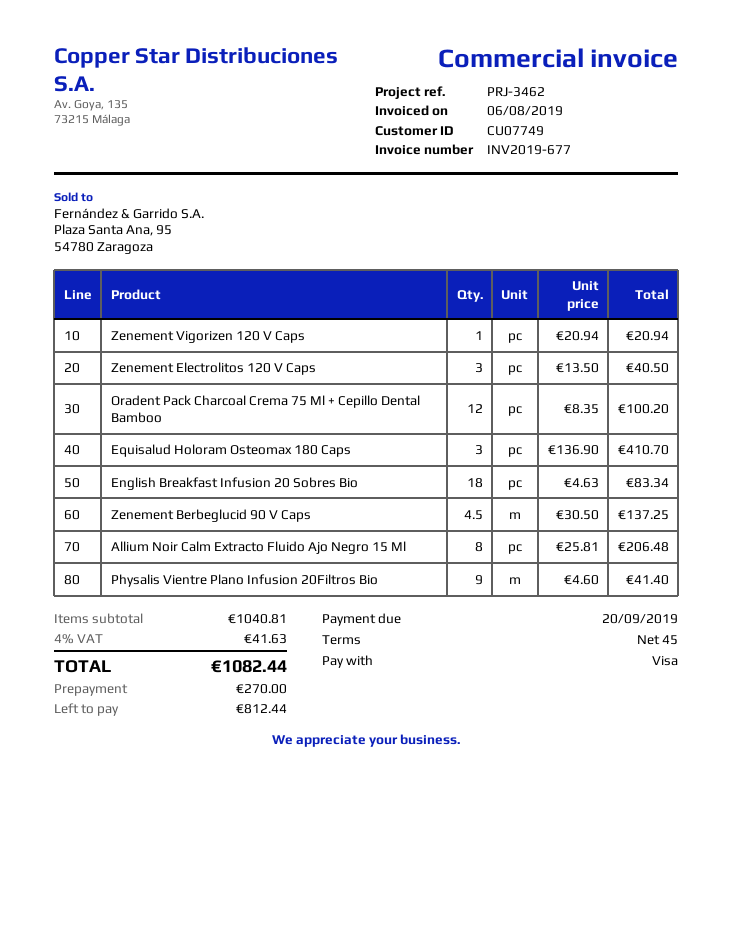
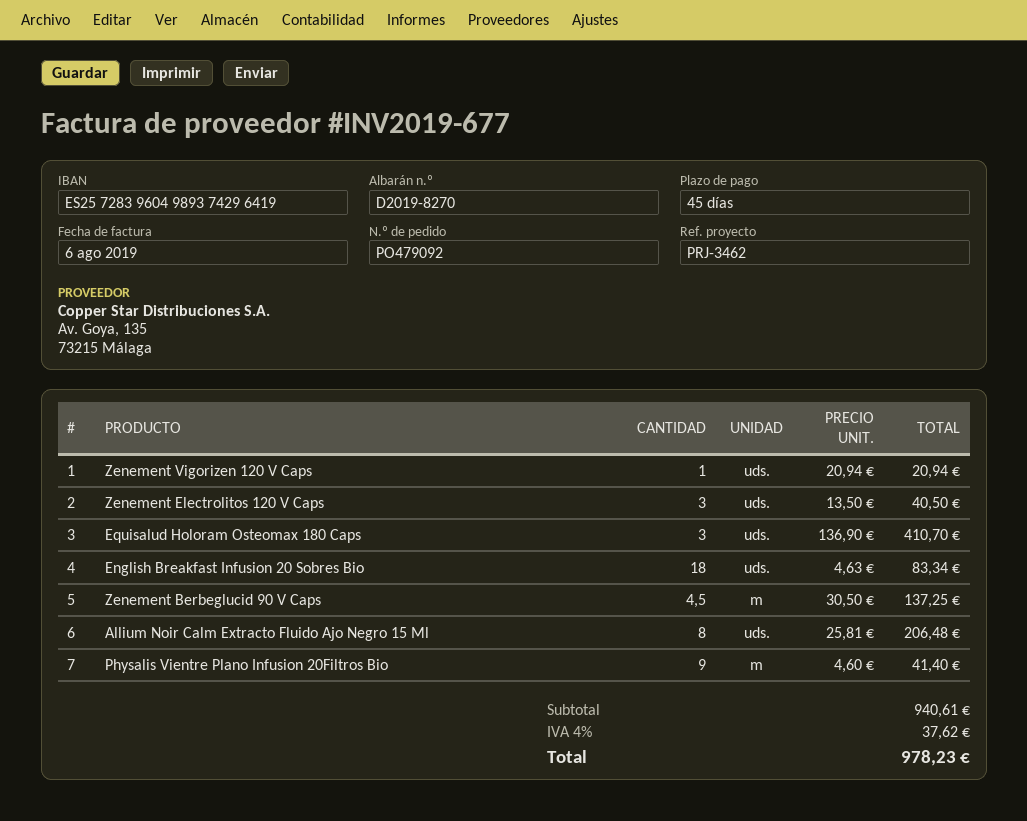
Oradent Pack Charcoal Crema 75 Ml + Cepillo Dental Bamboo: 12 x 8.35 = 100.20 -> none
subtotal: 1040.81 -> 940.61
tax: 4% = 41.63 -> 4% = 37.62
total: 1082.44 -> 978.23

